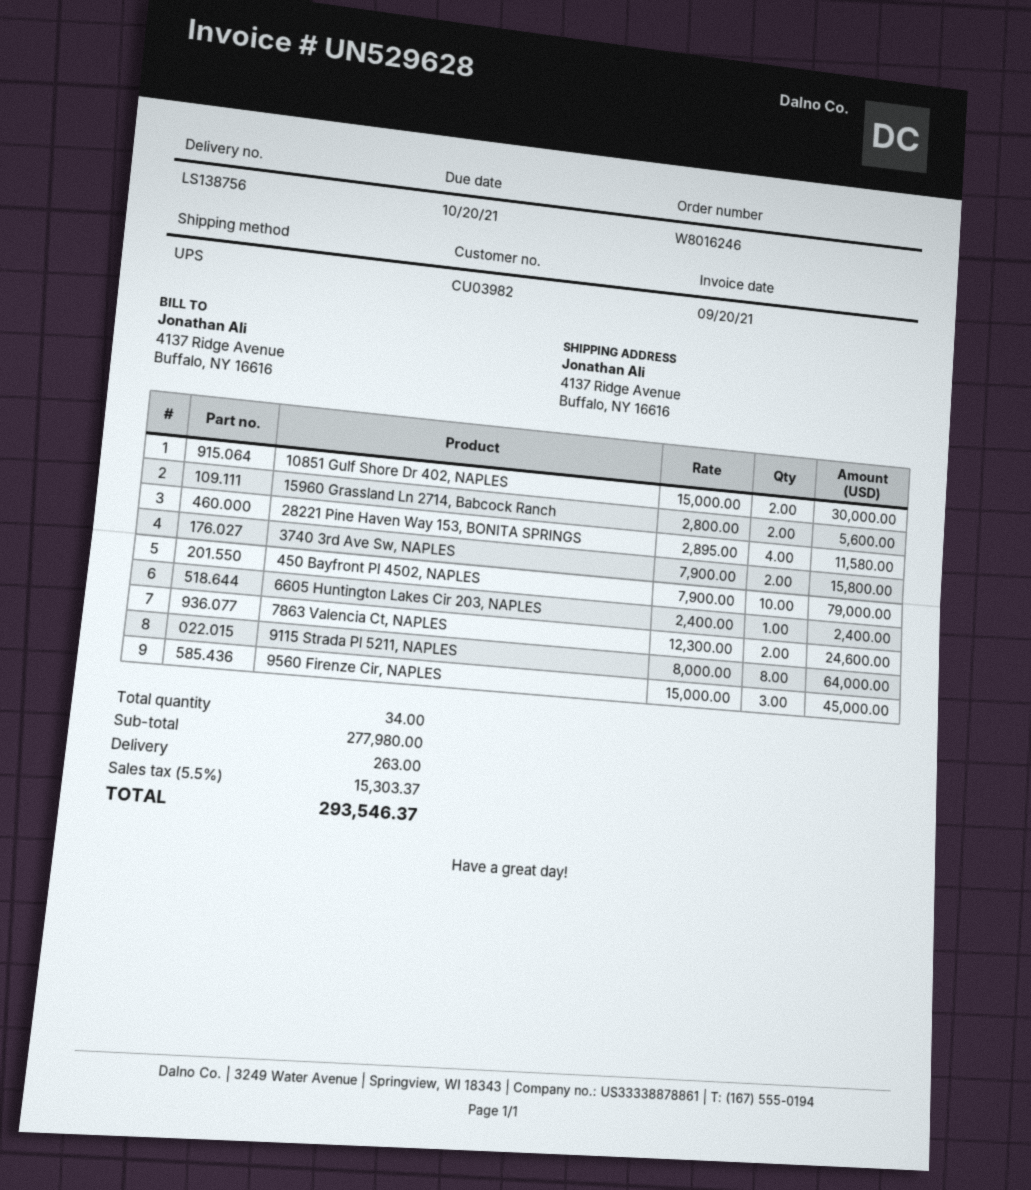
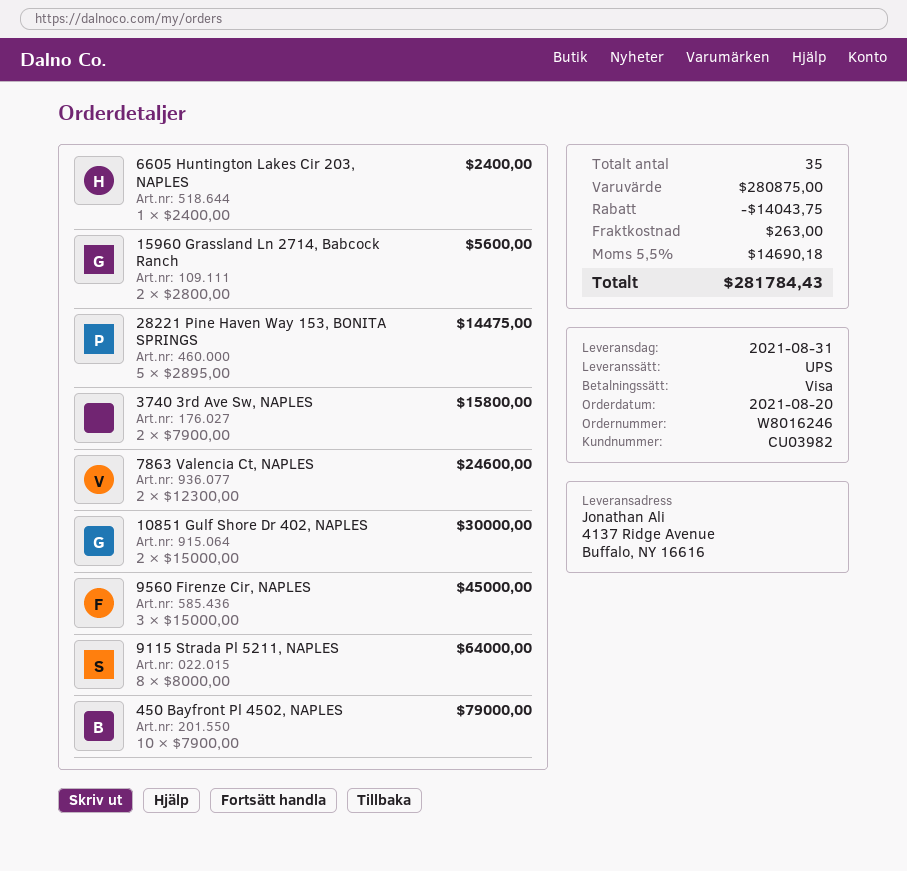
28221 Pine Haven Way 153, BONITA SPRINGS: 4 x 2895.00 = 11580.00 -> 5 x 2895.00 = 14475.00
total quantity: 34 -> 35
subtotal: 277980.00 -> 280875.00
discount: none -> 14043.75
tax: 5.5% = 15303.37 -> 5.5% = 14690.18
total: 293546.37 -> 281784.43

